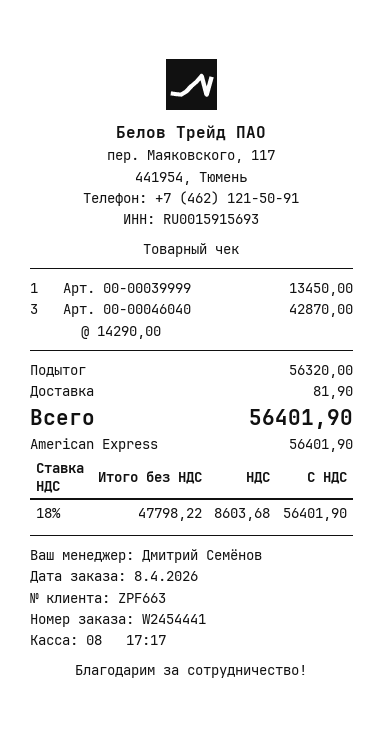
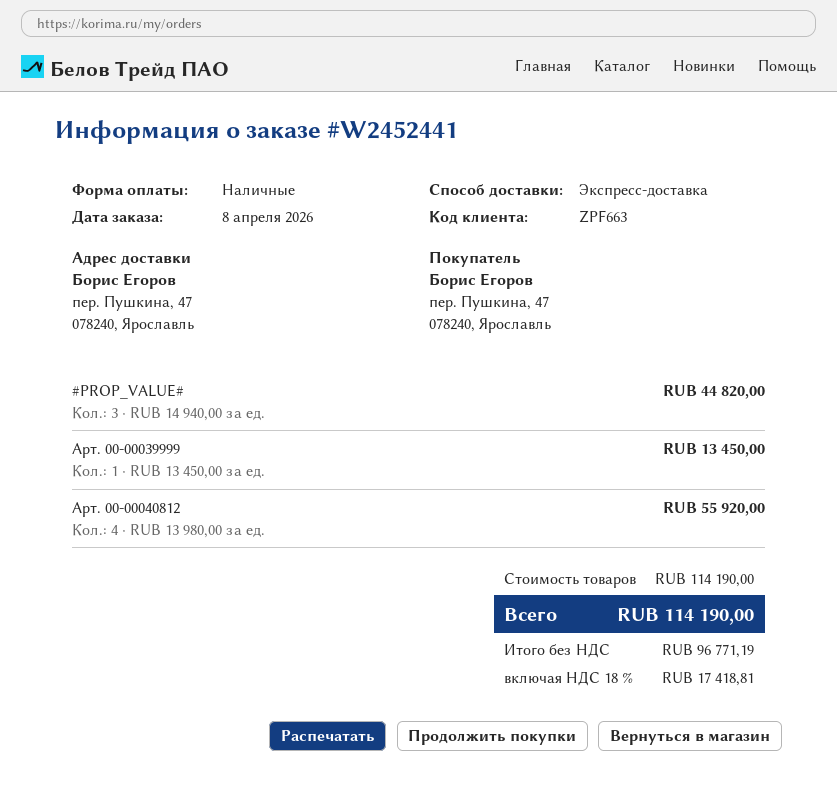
order number: W2454441 -> W2452441
payment method: American Express -> cash
Арт. 00-00046040: 3 x 14290.00 = 42870.00 -> none
#PROP_VALUE#: none -> 3 x 14940.00 = 44820.00
Арт. 00-00040812: none -> 4 x 13980.00 = 55920.00
subtotal: 56320.00 -> 114190.00
shipping: 81.90 -> none
net: 47798.22 -> 96771.19
tax: 18% = 8603.68 -> 18% = 17418.81
total: 56401.90 -> 114190.00

